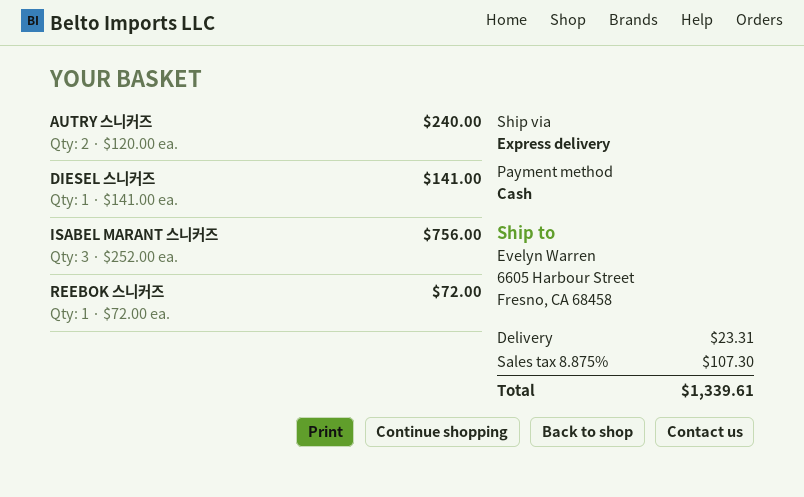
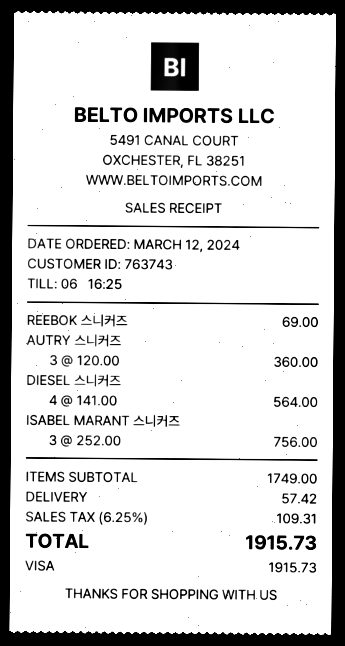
payment method: cash -> Visa
AUTRY 스니커즈: 2 x 120.00 = 240.00 -> 3 x 120.00 = 360.00
DIESEL 스니커즈: 1 x 141.00 = 141.00 -> 4 x 141.00 = 564.00
REEBOK 스니커즈: 1 x 72.00 = 72.00 -> 1 x 69.00 = 69.00
shipping: 23.31 -> 57.42
tax: 8.875% = 107.30 -> 6.25% = 109.31
total: 1339.61 -> 1915.73

